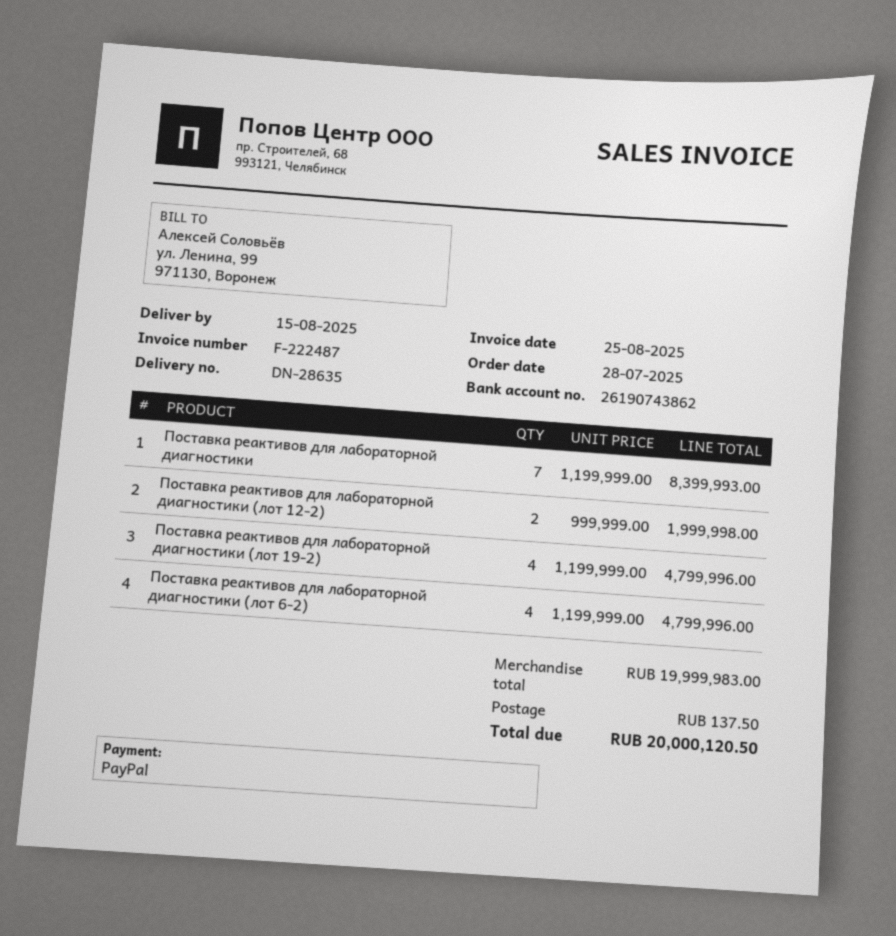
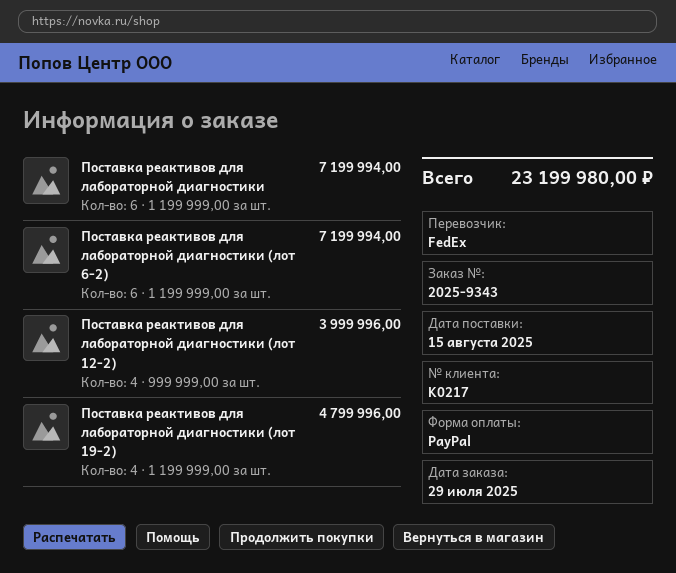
order date: 2025-07-28 -> 2025-07-29
Поставка реактивов для лабораторной диагностики: 7 x 1199999.00 = 8399993.00 -> 6 x 1199999.00 = 7199994.00
Поставка реактивов для лабораторной диагностики (лот 12-2): 2 x 999999.00 = 1999998.00 -> 4 x 999999.00 = 3999996.00
Поставка реактивов для лабораторной диагностики (лот 6-2): 4 x 1199999.00 = 4799996.00 -> 6 x 1199999.00 = 7199994.00
shipping: 137.50 -> none
total: 20000120.50 -> 23199980.00

